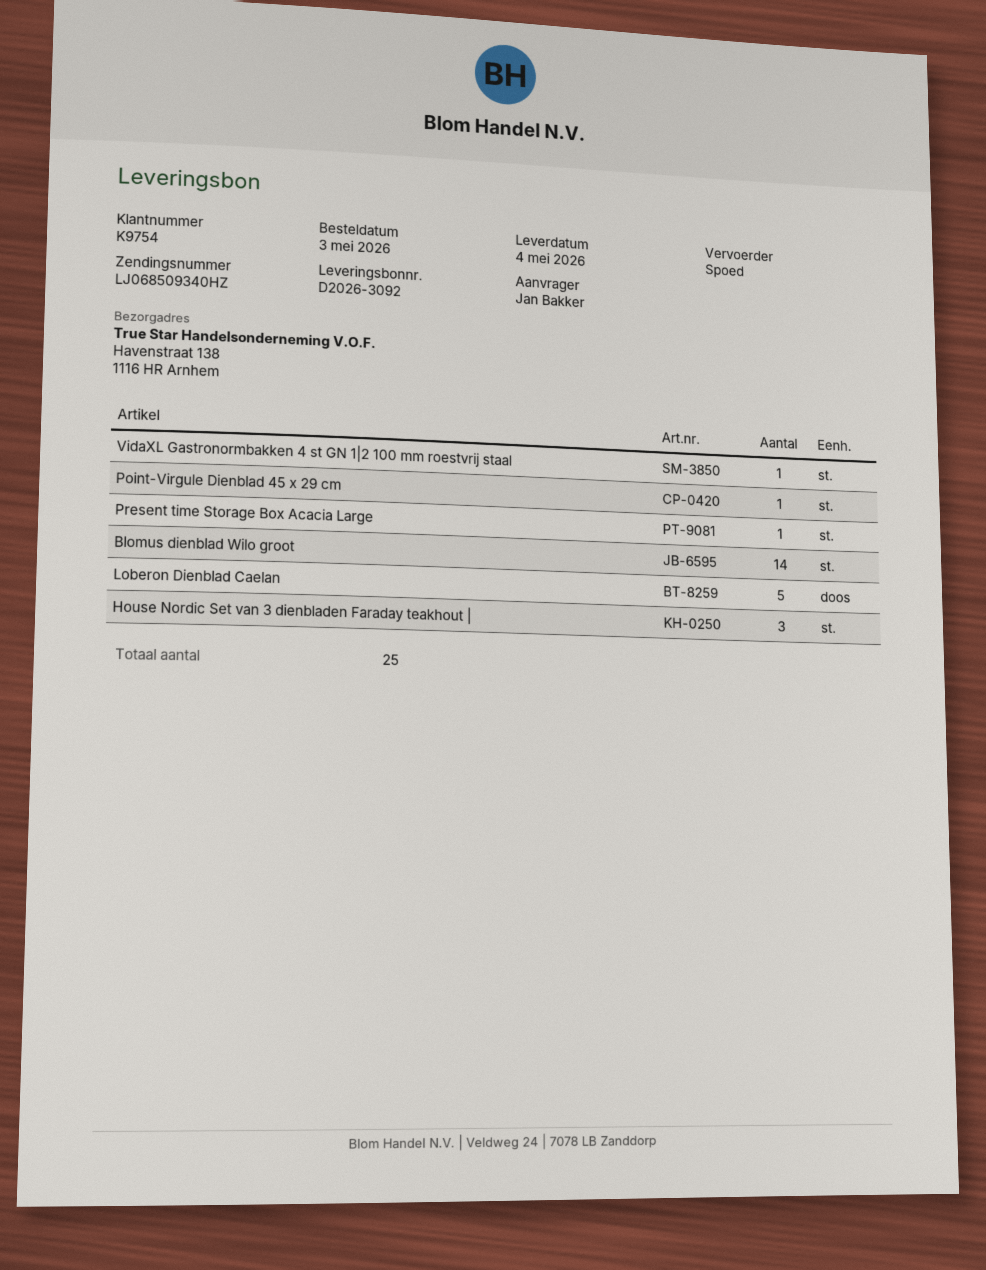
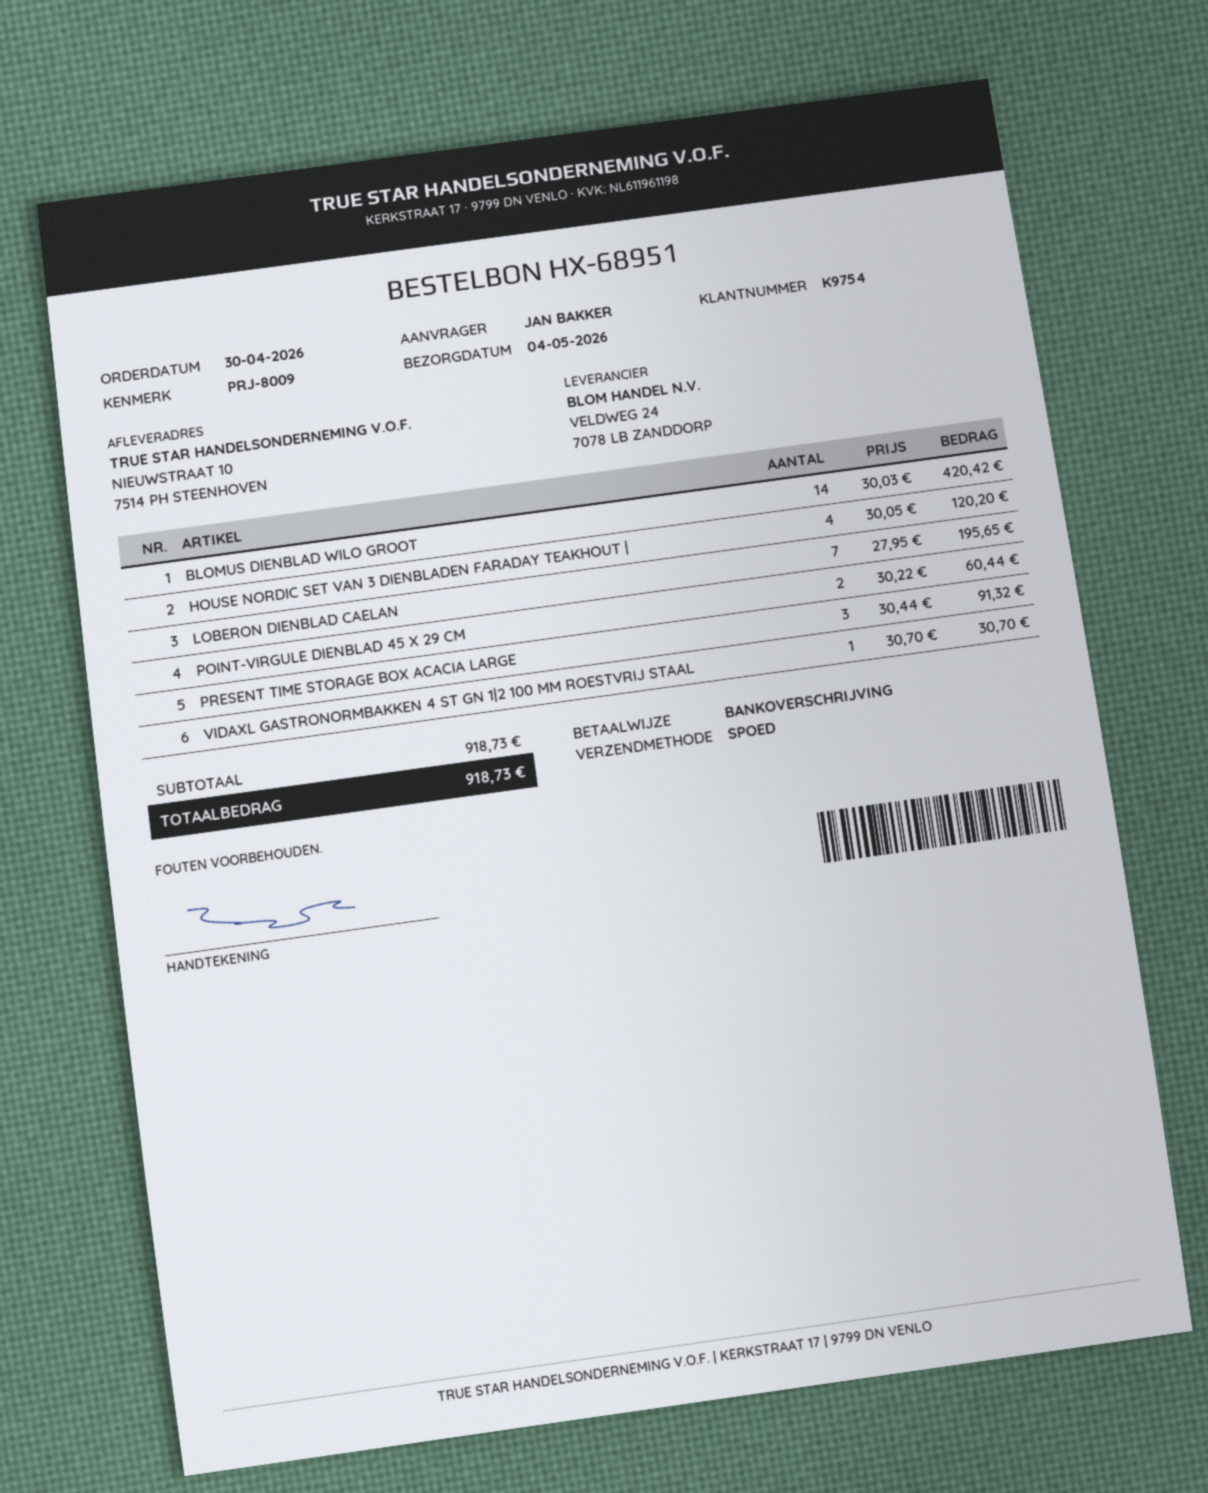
order date: 2026-05-03 -> 2026-04-30
ship to: Havenstraat 138, 1116 HR Arnhem -> NIEUWSTRAAT 10, 7514 PH STEENHOVEN
Point-Virgule Dienblad 45 x 29 cm: 1 -> 2
Present time Storage Box Acacia Large: 1 -> 3
Loberon Dienblad Caelan: 5 -> 7
House Nordic Set van 3 dienbladen Faraday teakhout |: 3 -> 4

